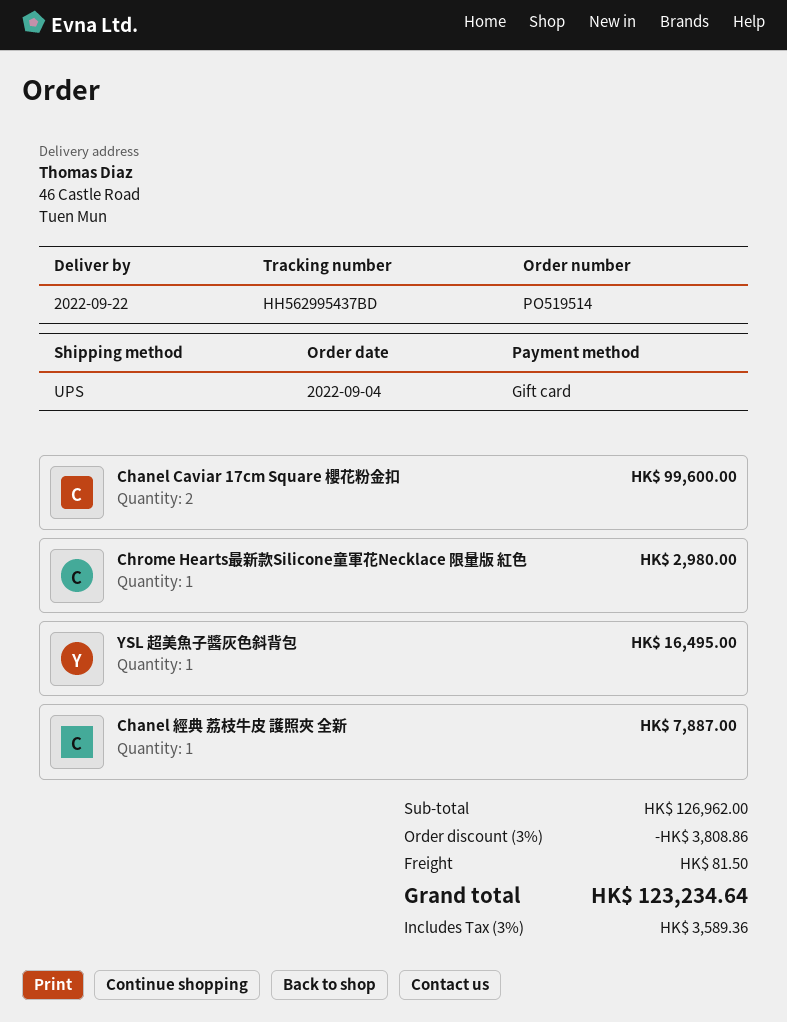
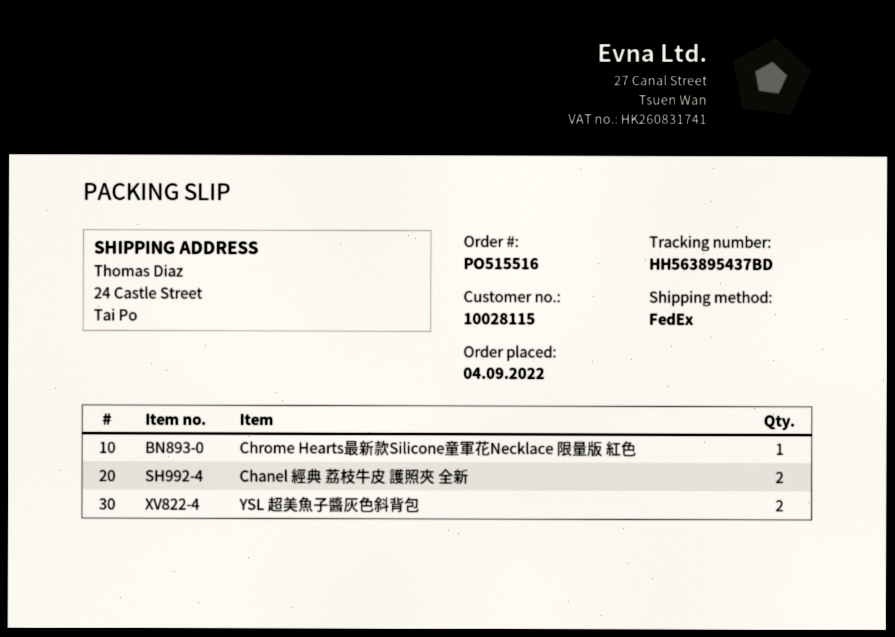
order number: PO519514 -> PO515516
shipping method: UPS -> FedEx
tracking number: HH562995437BD -> HH563895437BD
ship to: 46 Castle Road, Tuen Mun -> 24 Castle Street, Tai Po
Chanel Caviar 17cm Square 櫻花粉金扣: 2 -> none
YSL 超美魚子醬灰色斜背包: 1 -> 2
Chanel 經典 荔枝牛皮 護照夾 全新: 1 -> 2

